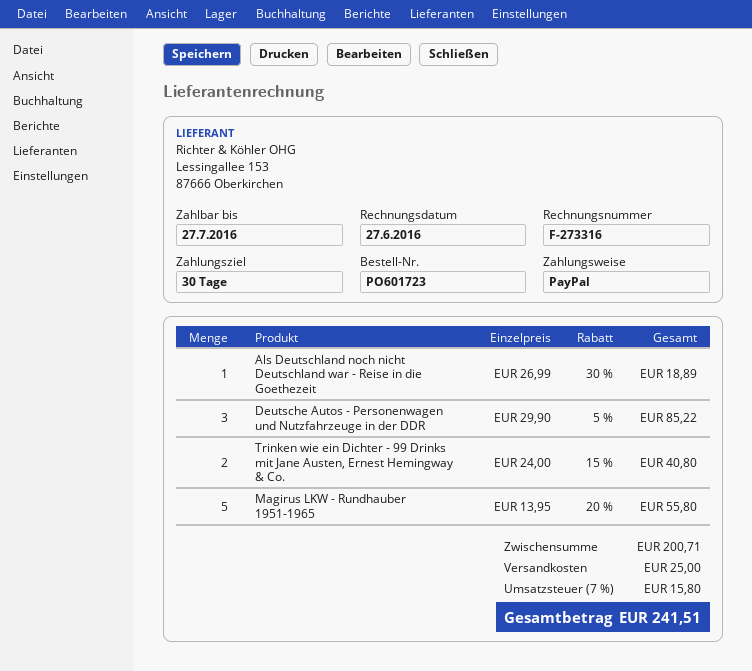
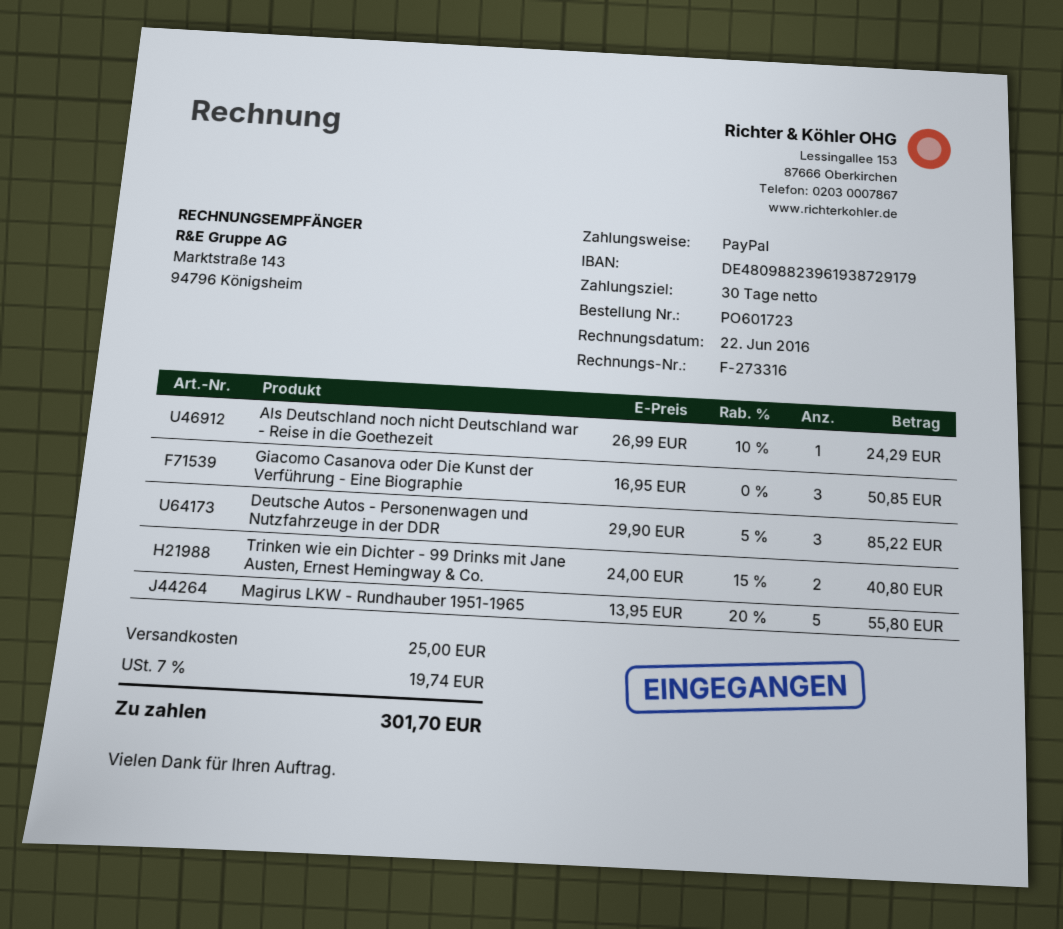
invoice date: 2016-06-27 -> 2016-06-22
Als Deutschland noch nicht Deutschland war - Reise in die Goethezeit: 1 x 26.99 - 30% = 18.89 -> 1 x 26.99 - 10% = 24.29
Giacomo Casanova oder Die Kunst der Verführung - Eine Biographie: none -> 3 x 16.95 = 50.85
tax: 7% = 15.80 -> 7% = 19.74
total: 241.51 -> 301.70

